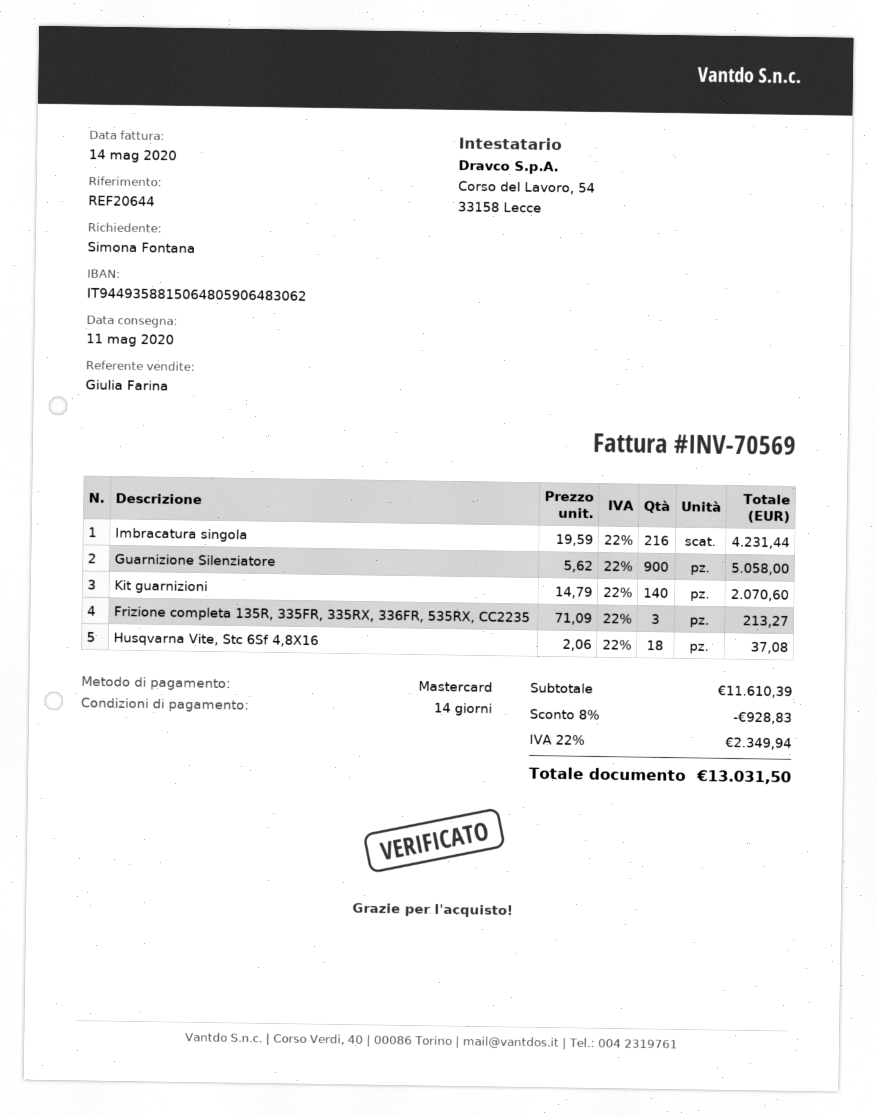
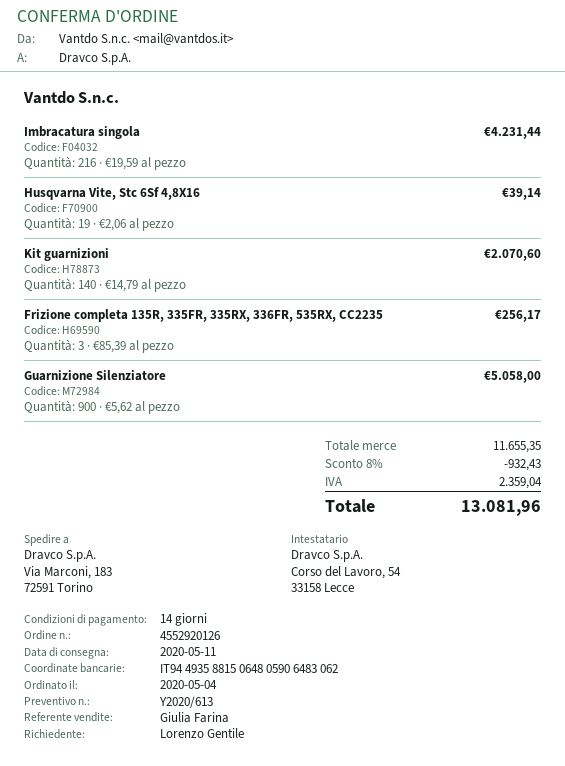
ordered by: Simona Fontana -> Lorenzo Gentile
Frizione completa 135R, 335FR, 335RX, 336FR, 535RX, CC2235: 3 x 71.09 = 213.27 -> 3 x 85.39 = 256.17
Husqvarna Vite, Stc 6Sf 4,8X16: 18 x 2.06 = 37.08 -> 19 x 2.06 = 39.14
subtotal: 11610.39 -> 11655.35
discount: 8% = 928.83 -> 8% = 932.43
tax: 2349.94 -> 2359.04
total: 13031.50 -> 13081.96

